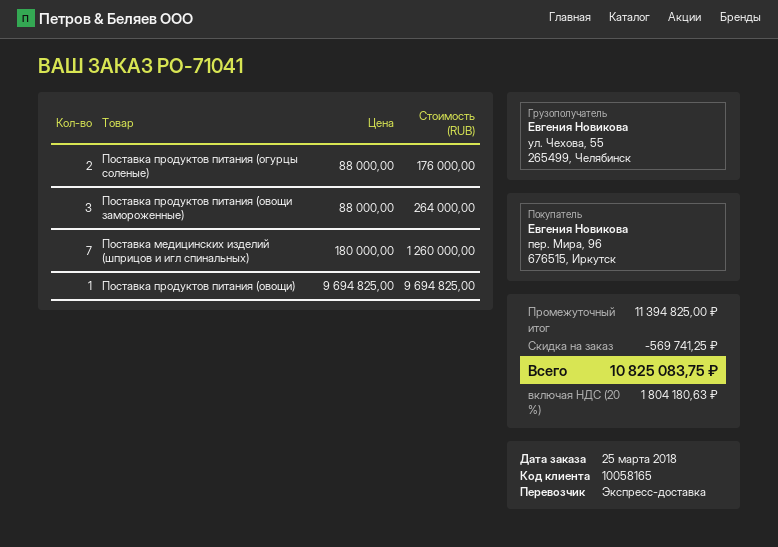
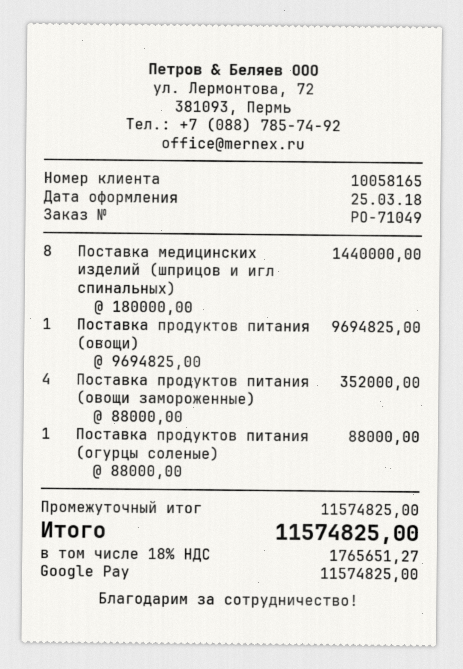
order number: PO-71041 -> PO-71049
Поставка продуктов питания (огурцы соленые): 2 x 88000.00 = 176000.00 -> 1 x 88000.00 = 88000.00
Поставка продуктов питания (овощи замороженные): 3 x 88000.00 = 264000.00 -> 4 x 88000.00 = 352000.00
Поставка медицинских изделий (шприцов и игл спинальных): 7 x 180000.00 = 1260000.00 -> 8 x 180000.00 = 1440000.00
subtotal: 11394825.00 -> 11574825.00
discount: 569741.25 -> none
tax: 20% = 1804180.63 -> 18% = 1765651.27
total: 10825083.75 -> 11574825.00

